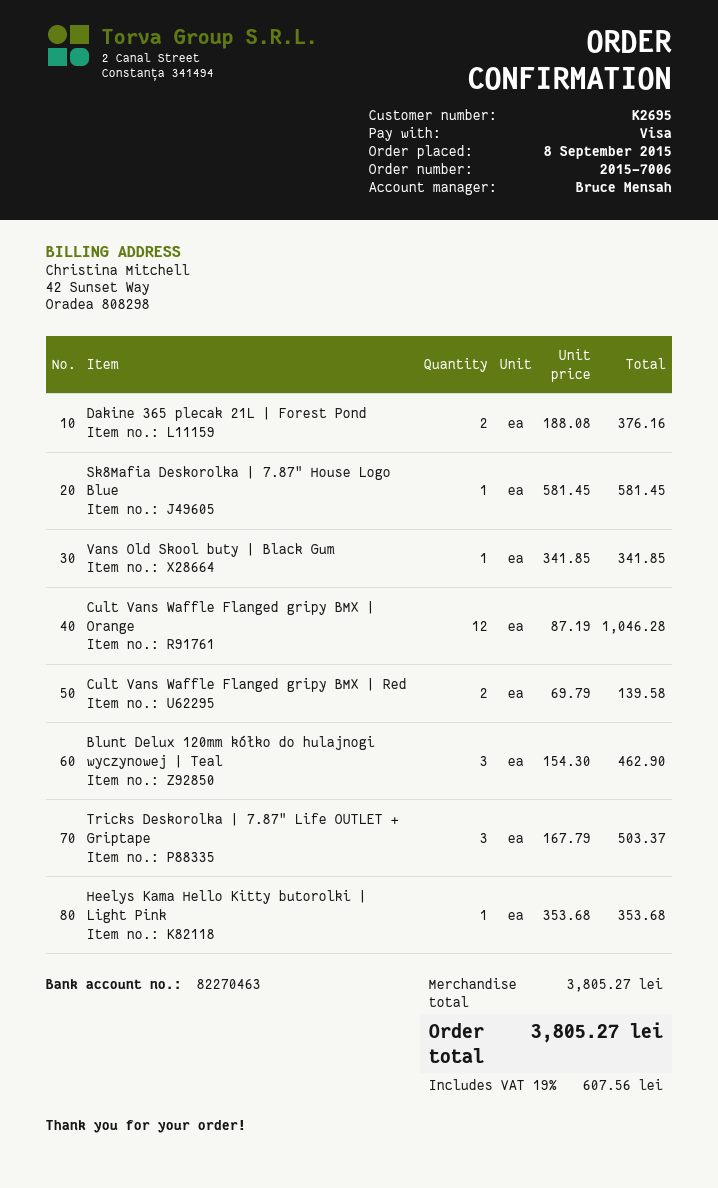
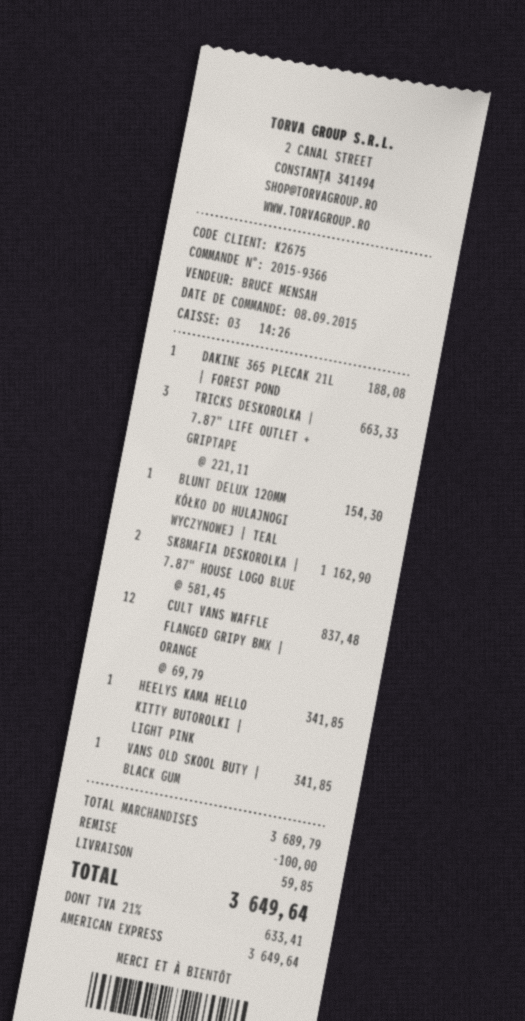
order number: 2015-7006 -> 2015-9366
customer number: K2695 -> K2675
payment method: Visa -> American Express
Dakine 365 plecak 21L | Forest Pond: 2 x 188.08 = 376.16 -> 1 x 188.08 = 188.08
Sk8Mafia Deskorolka | 7.87" House Logo Blue: 1 x 581.45 = 581.45 -> 2 x 581.45 = 1162.90
Cult Vans Waffle Flanged gripy BMX | Orange: 12 x 87.19 = 1046.28 -> 12 x 69.79 = 837.48
Cult Vans Waffle Flanged gripy BMX | Red: 2 x 69.79 = 139.58 -> none
Blunt Delux 120mm kółko do hulajnogi wyczynowej | Teal: 3 x 154.30 = 462.90 -> 1 x 154.30 = 154.30
Tricks Deskorolka | 7.87" Life OUTLET + Griptape: 3 x 167.79 = 503.37 -> 3 x 221.11 = 663.33
Heelys Kama Hello Kitty butorolki | Light Pink: 1 x 353.68 = 353.68 -> 1 x 341.85 = 341.85
subtotal: 3805.27 -> 3689.79
discount: none -> 100.00
shipping: none -> 59.85
tax: 19% = 607.56 -> 21% = 633.41
total: 3805.27 -> 3649.64

